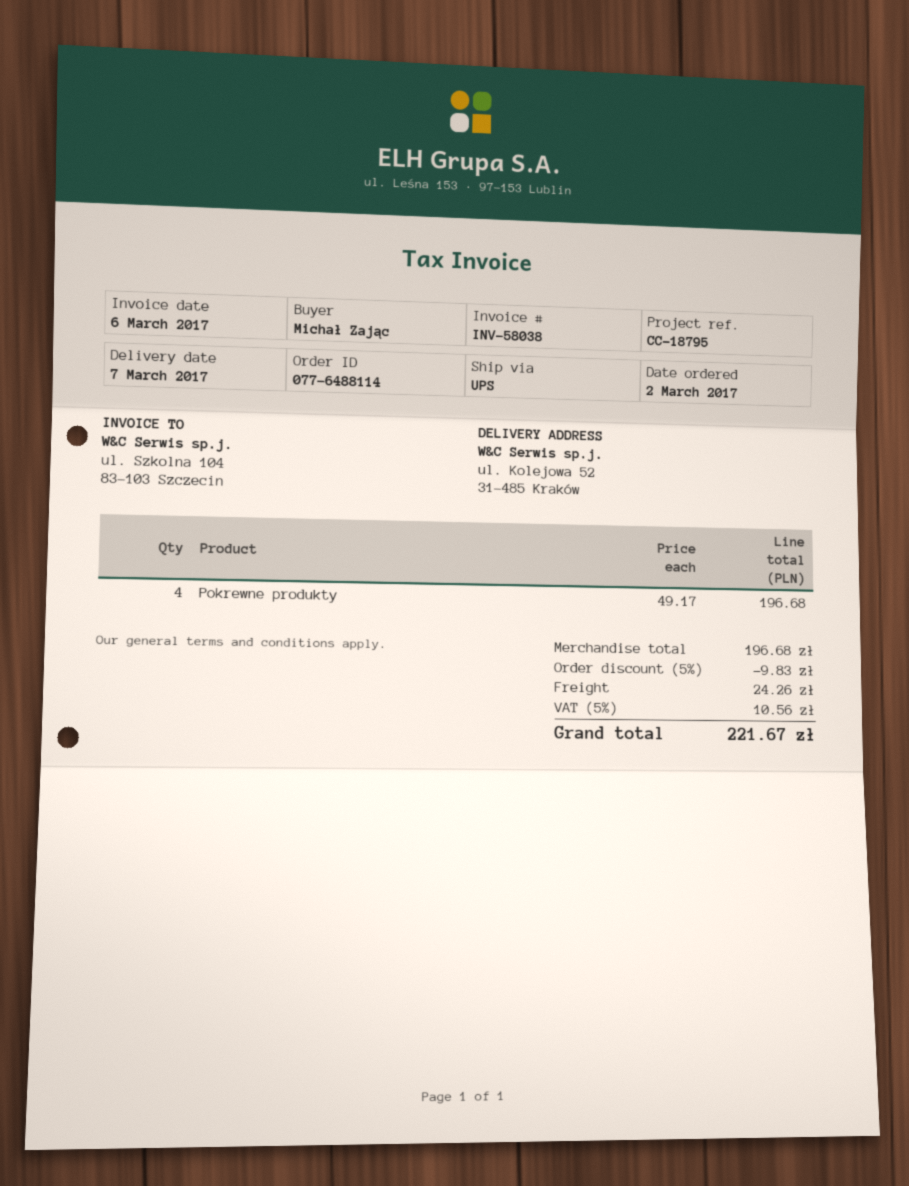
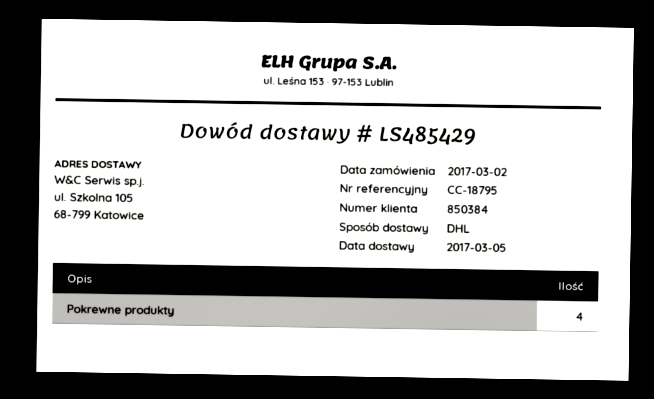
delivery date: 2017-03-07 -> 2017-03-05
shipping method: UPS -> DHL
ship to: ul. Kolejowa 52, 31-485 Kraków -> ul. Szkolna 105, 68-799 Katowice

